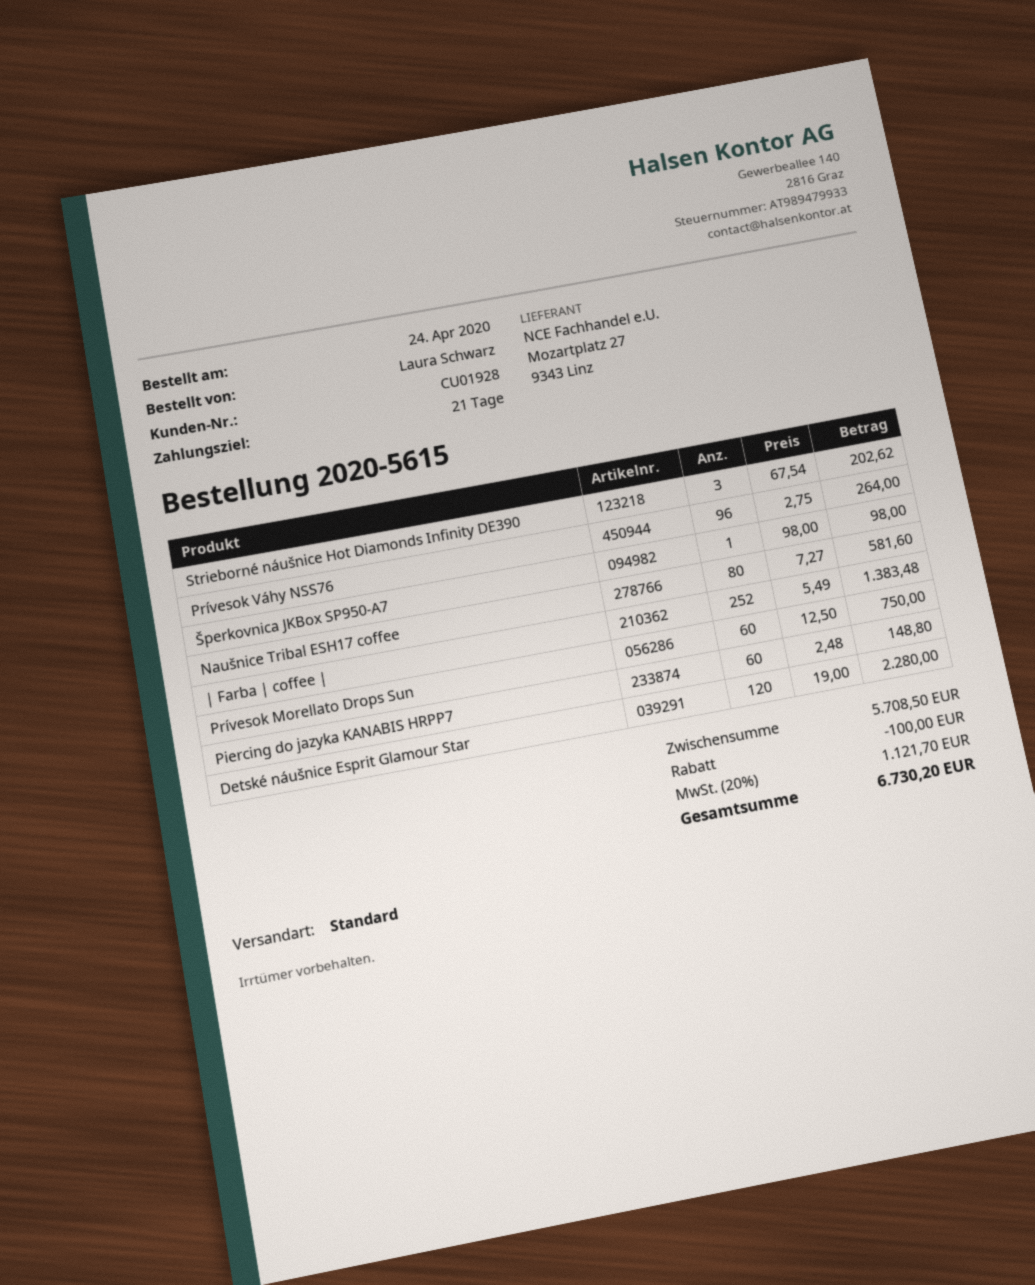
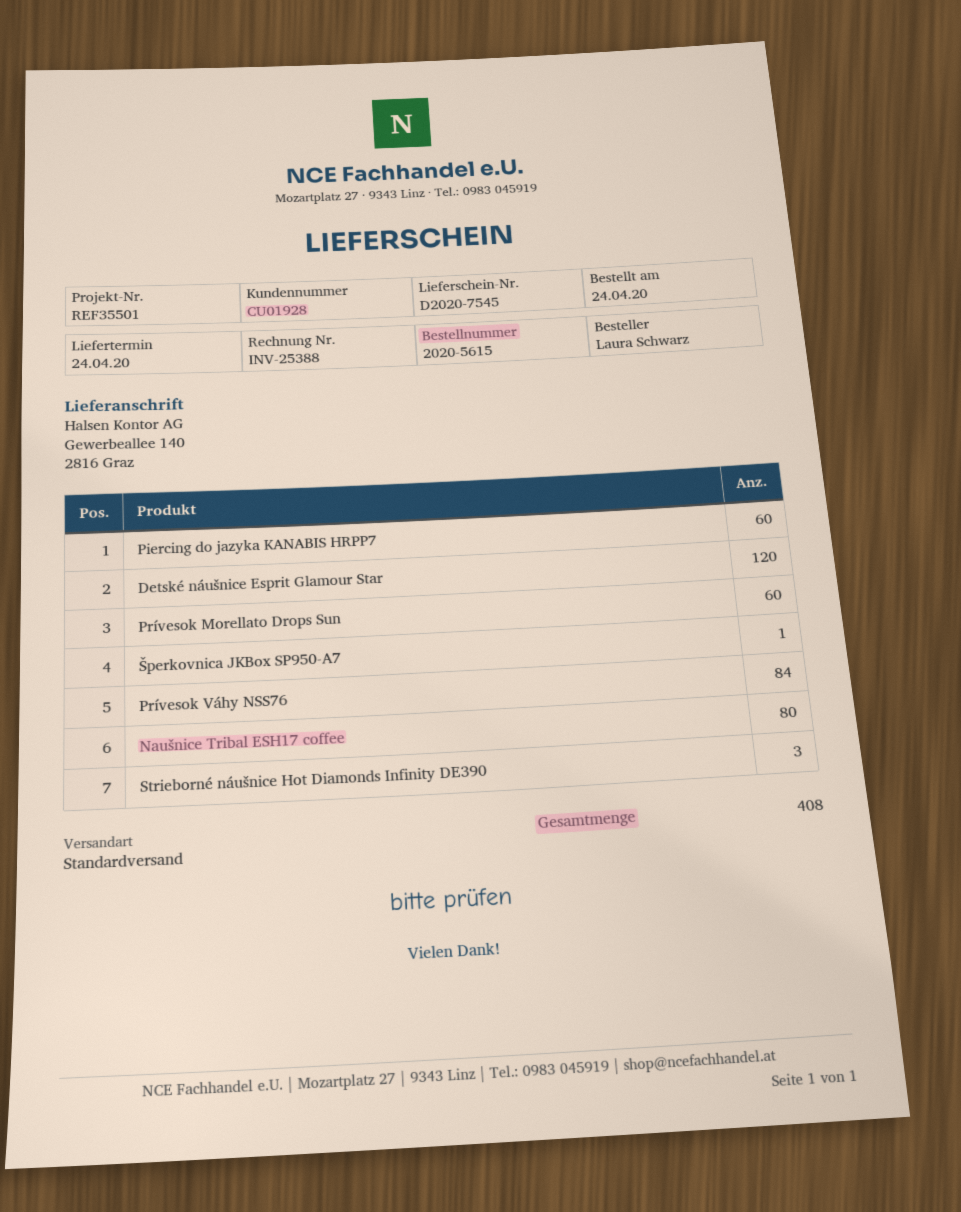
Prívesok Váhy NSS76: 96 -> 84
| Farba | coffee |: 252 -> none

